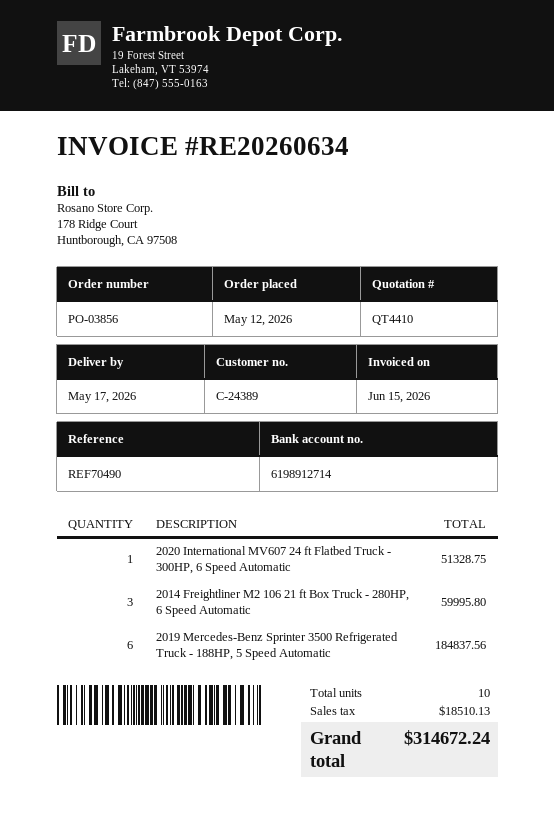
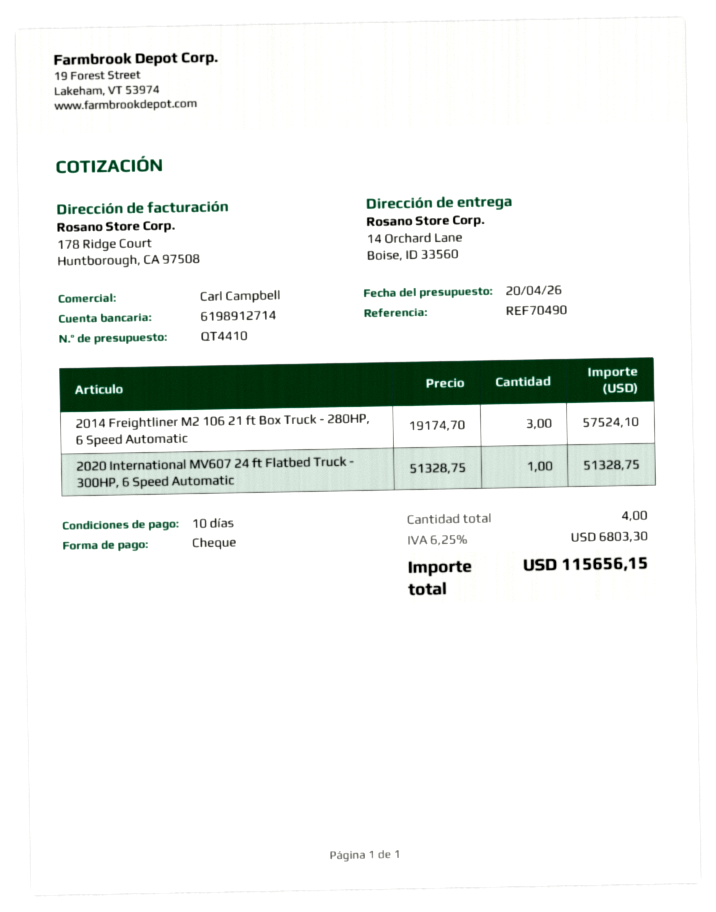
2014 Freightliner M2 106 21 ft Box Truck - 280HP, 6 Speed Automatic: 3 for 59995.80 -> 3 for 57524.10
2019 Mercedes-Benz Sprinter 3500 Refrigerated Truck - 188HP, 5 Speed Automatic: 6 for 184837.56 -> none
total quantity: 10 -> 4
tax: 18510.13 -> 6803.30
total: 314672.24 -> 115656.15

